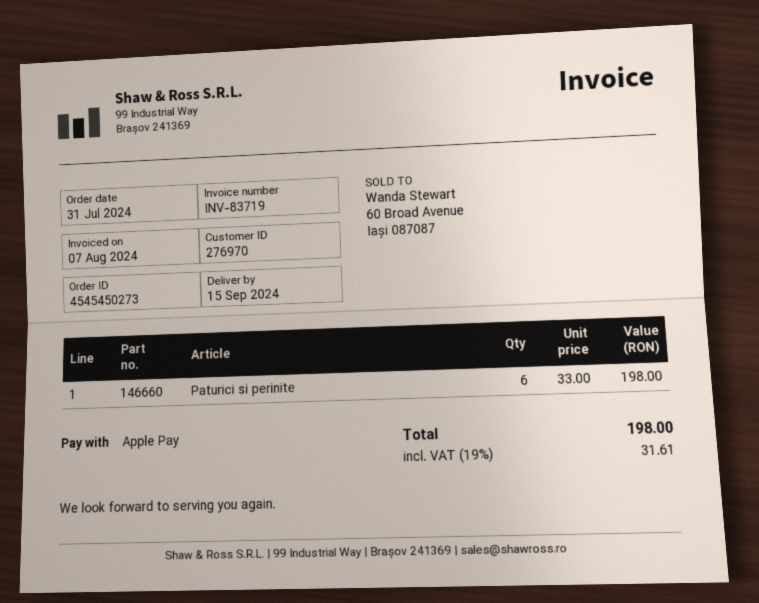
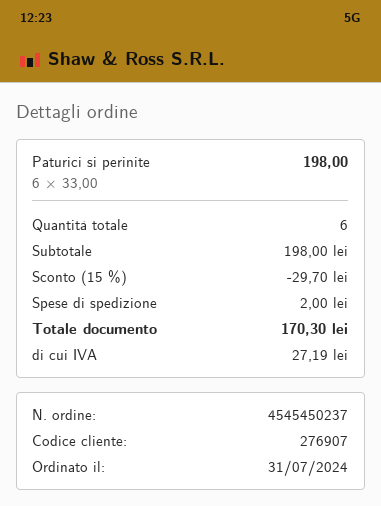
order number: 4545450273 -> 4545450237
customer number: 276970 -> 276907
discount: none -> 15% = 29.70
shipping: none -> 2.00
tax: 31.61 -> 27.19
total: 198.00 -> 170.30

